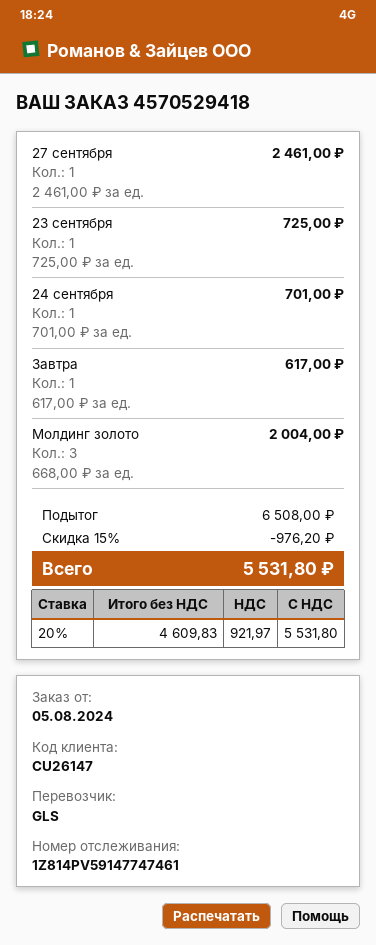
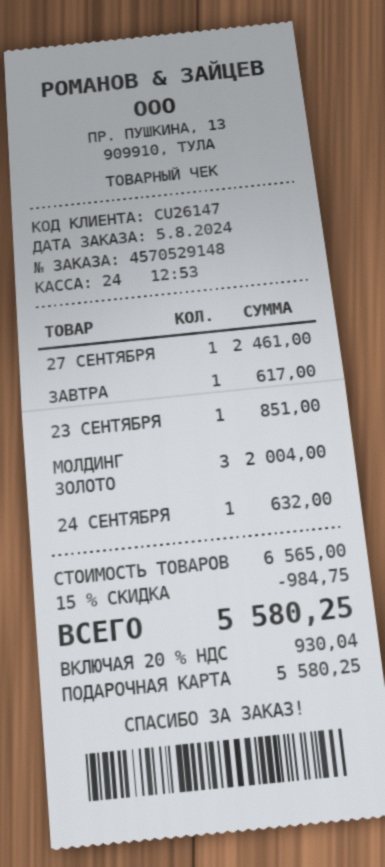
order number: 4570529418 -> 4570529148
23 сентября: 1 for 725.00 -> 1 for 851.00
24 сентября: 1 for 701.00 -> 1 for 632.00
subtotal: 6508.00 -> 6565.00
discount: 15% = 976.20 -> 15% = 984.75
tax: 20% = 921.97 -> 20% = 930.04
total: 5531.80 -> 5580.25

